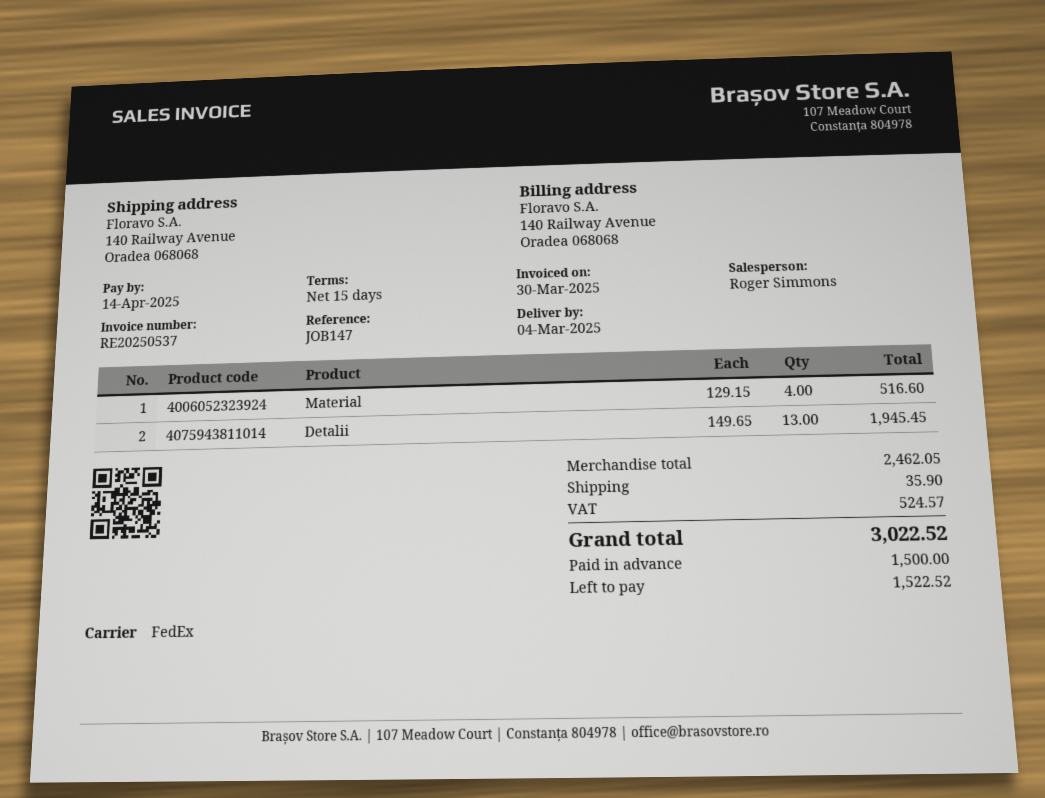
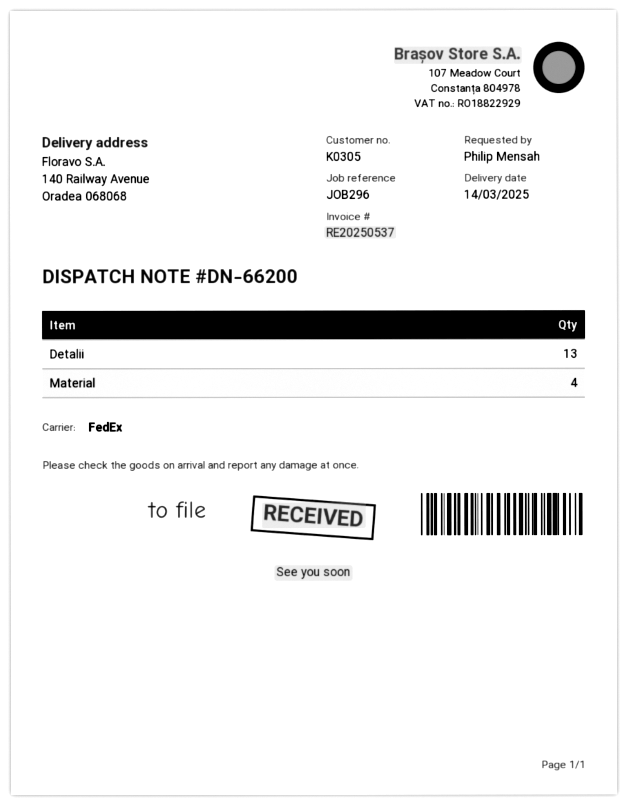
delivery date: 2025-03-04 -> 2025-03-14
reference: JOB147 -> JOB296

